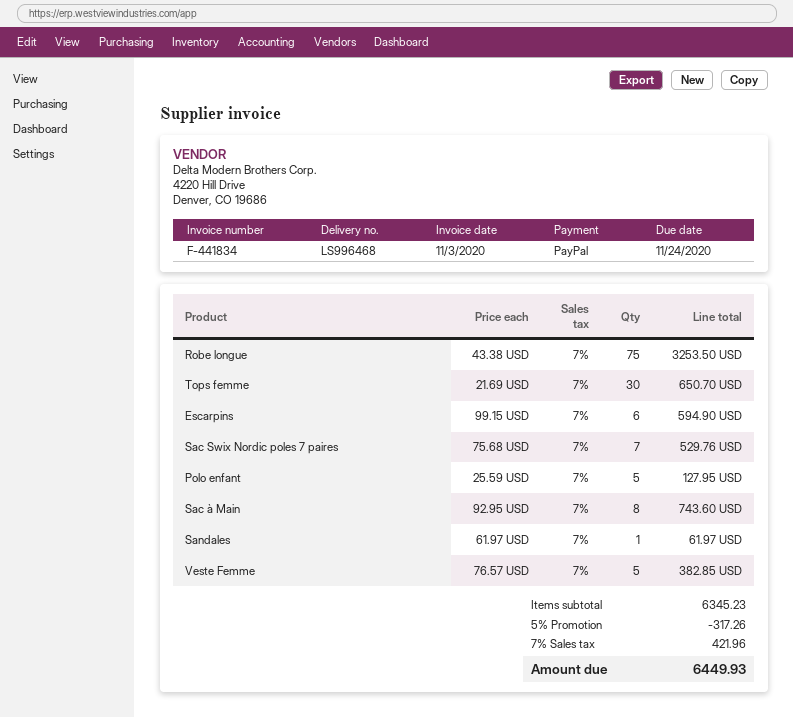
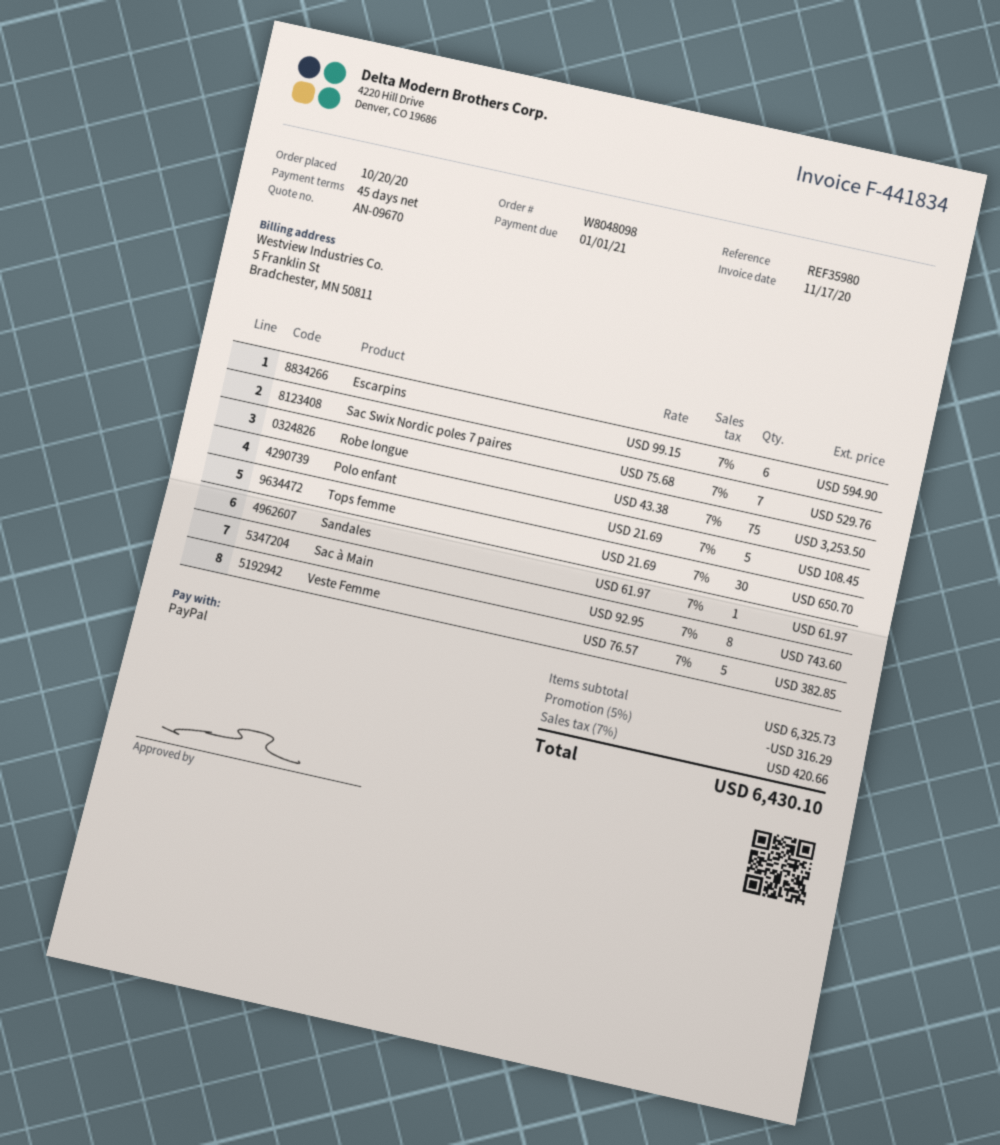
invoice date: 2020-11-03 -> 2020-11-17
due date: 2020-11-24 -> 2021-01-01
Polo enfant: 5 x 25.59 = 127.95 -> 5 x 21.69 = 108.45
subtotal: 6345.23 -> 6325.73
discount: 5% = 317.26 -> 5% = 316.29
tax: 7% = 421.96 -> 7% = 420.66
total: 6449.93 -> 6430.10

